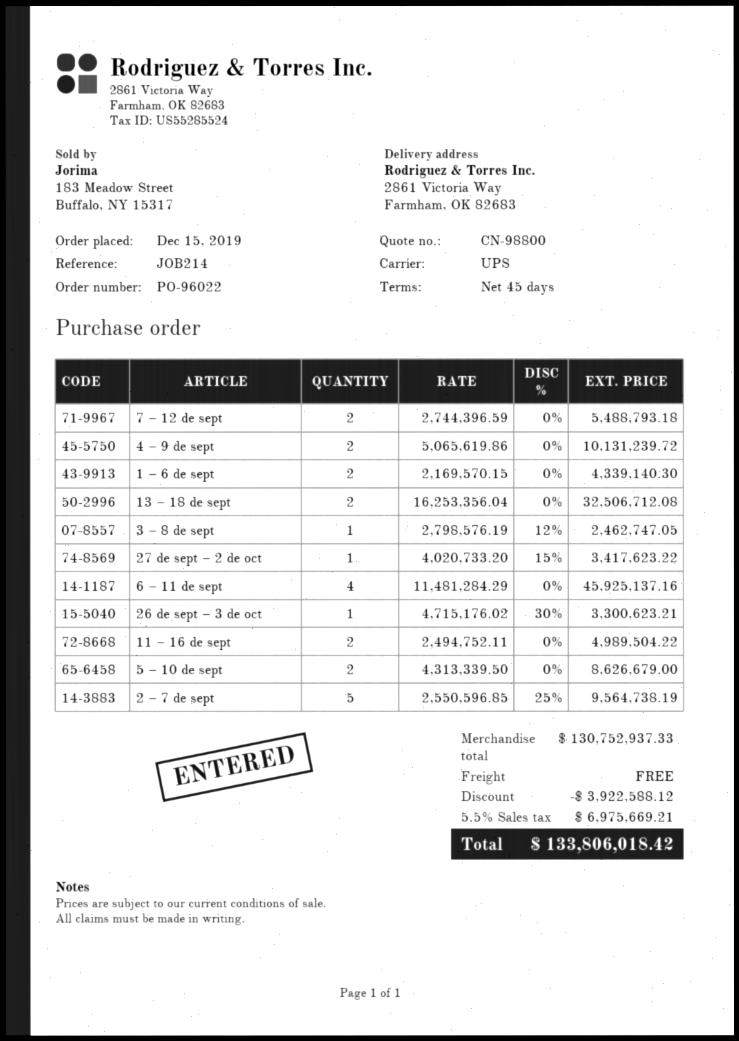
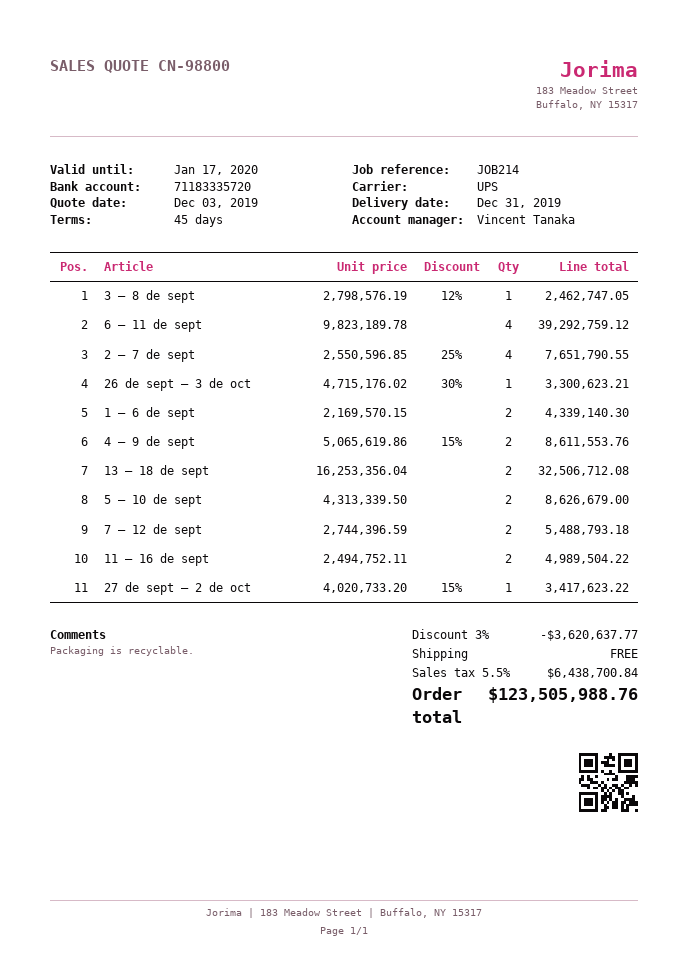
4 – 9 de sept: 2 x 5065619.86 = 10131239.72 -> 2 x 5065619.86 - 15% = 8611553.76
6 – 11 de sept: 4 x 11481284.29 = 45925137.16 -> 4 x 9823189.78 = 39292759.12
2 – 7 de sept: 5 x 2550596.85 - 25% = 9564738.19 -> 4 x 2550596.85 - 25% = 7651790.55
discount: 3922588.12 -> 3620637.77
tax: 5.5% = 6975669.21 -> 5.5% = 6438700.84
total: 133806018.42 -> 123505988.76

